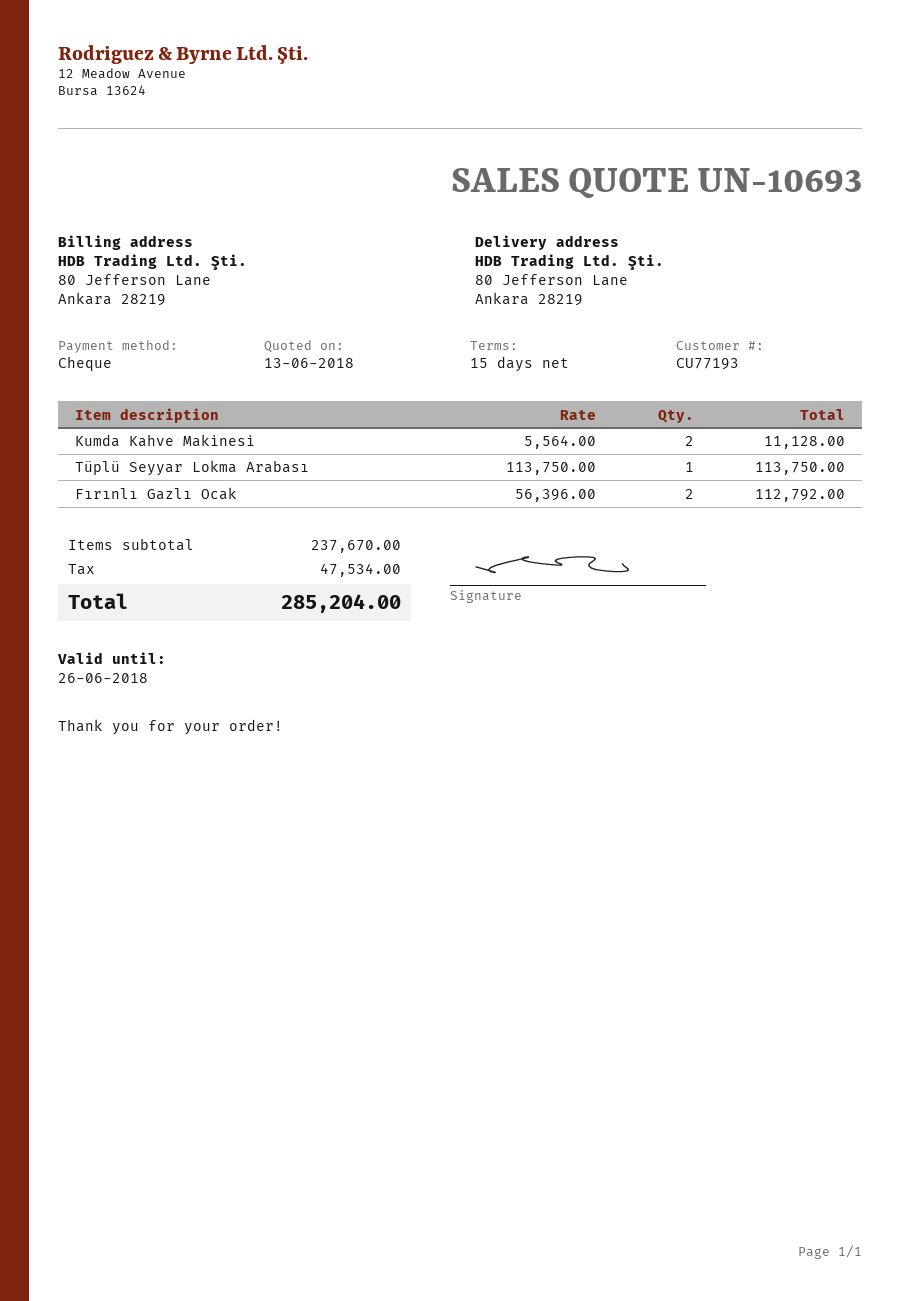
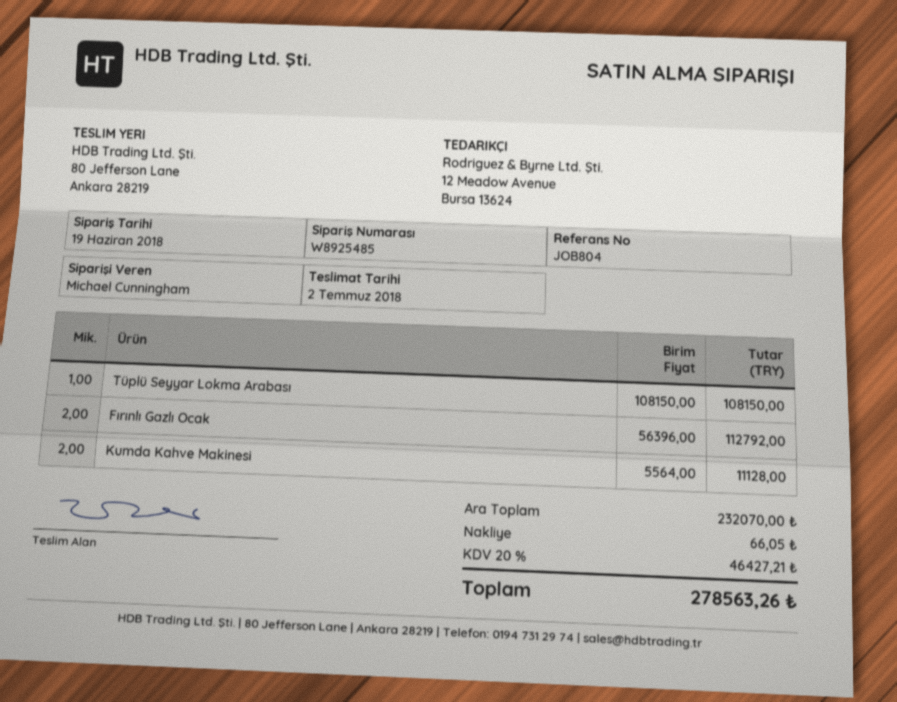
Tüplü Seyyar Lokma Arabası: 1 x 113750.00 = 113750.00 -> 1 x 108150.00 = 108150.00
subtotal: 237670.00 -> 232070.00
shipping: none -> 66.05
tax: 47534.00 -> 46427.21
total: 285204.00 -> 278563.26

